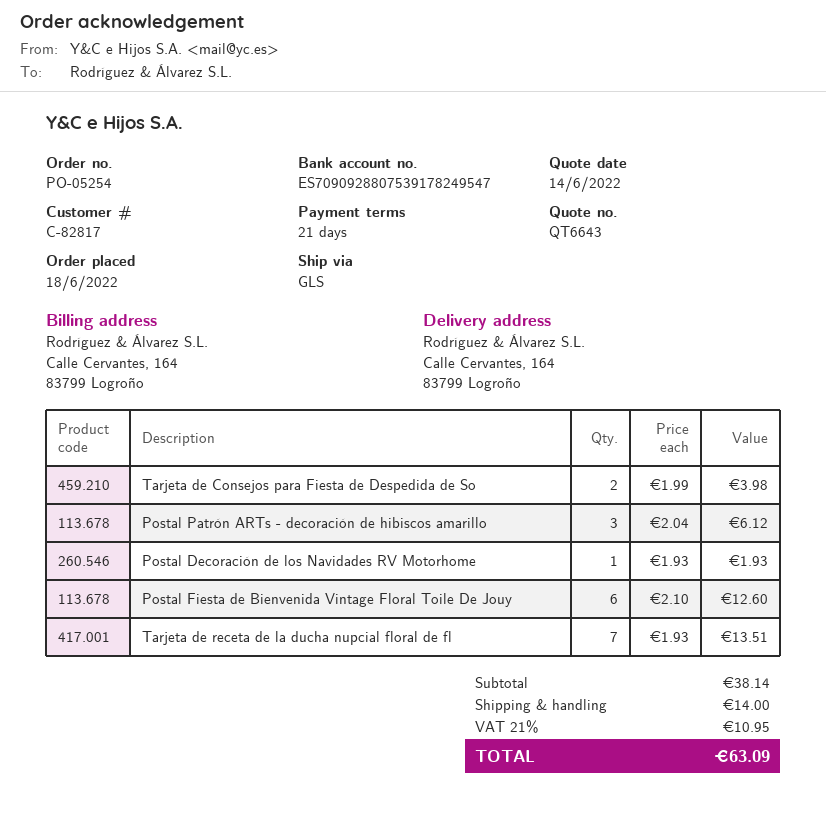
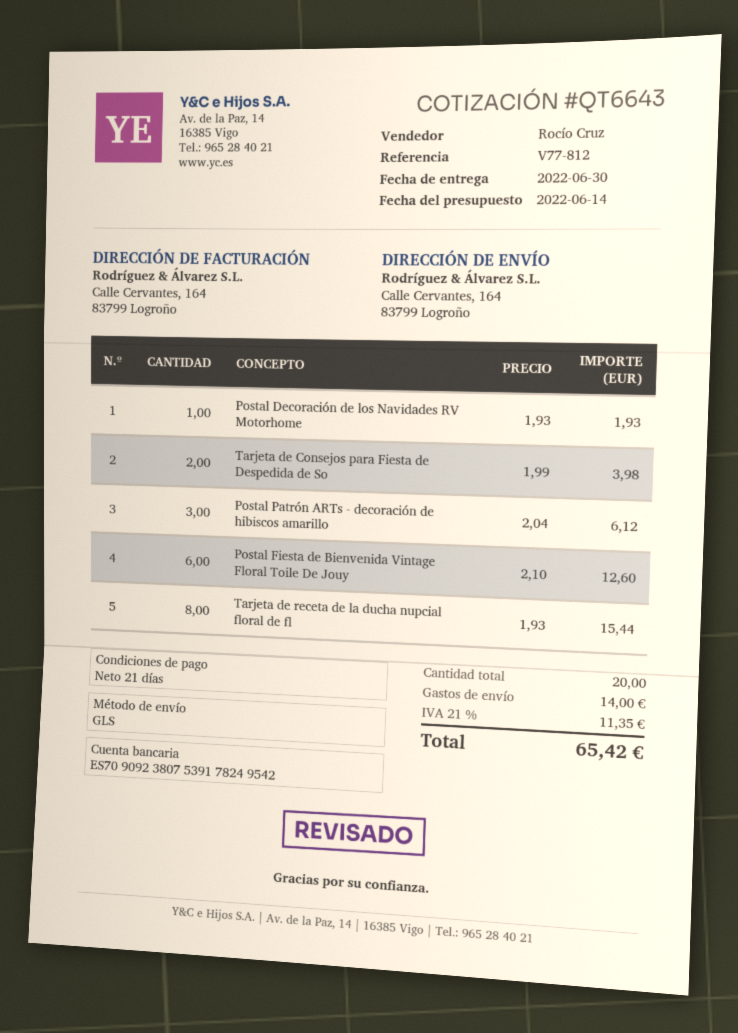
bank account: ES7090928807539178249547 -> ES7090923807539178249542
Tarjeta de receta de la ducha nupcial floral de fl: 7 x 1.93 = 13.51 -> 8 x 1.93 = 15.44
tax: 21% = 10.95 -> 21% = 11.35
total: 63.09 -> 65.42

